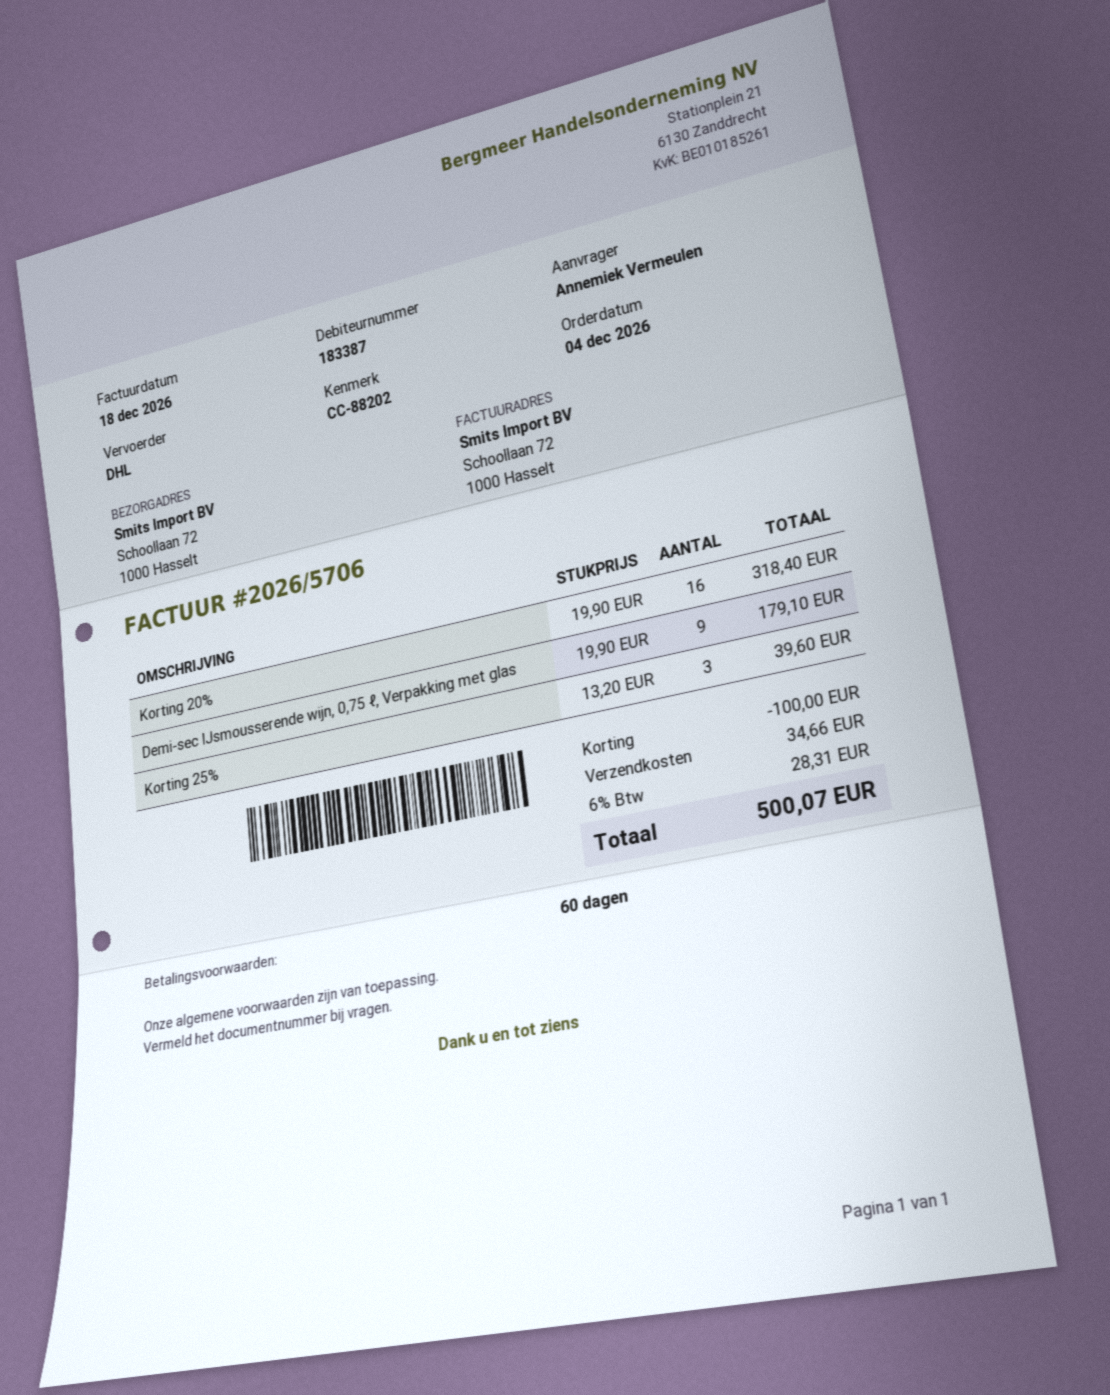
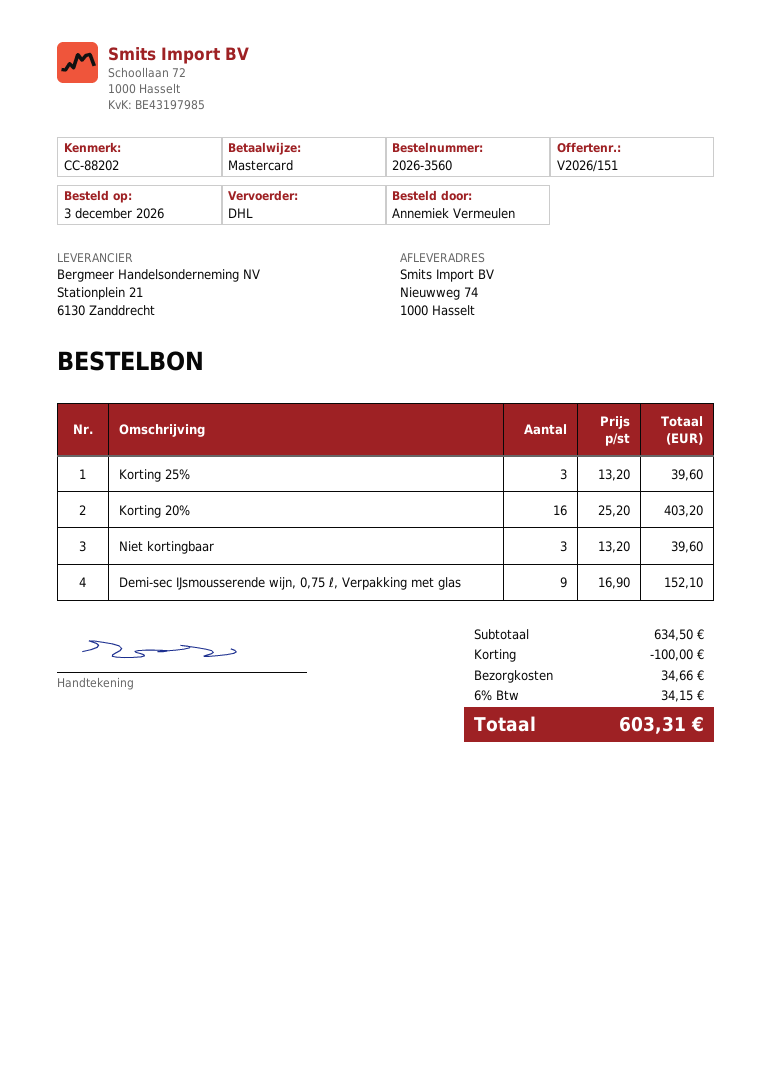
order date: 2026-12-04 -> 2026-12-03
ship to: Schoollaan 72, 1000 Hasselt -> Nieuwweg 74, 1000 Hasselt
Korting 20%: 16 x 19.90 = 318.40 -> 16 x 25.20 = 403.20
Demi-sec IJsmousserende wijn, 0,75 ℓ, Verpakking met glas: 9 x 19.90 = 179.10 -> 9 x 16.90 = 152.10
Niet kortingbaar: none -> 3 x 13.20 = 39.60
tax: 6% = 28.31 -> 6% = 34.15
total: 500.07 -> 603.31

